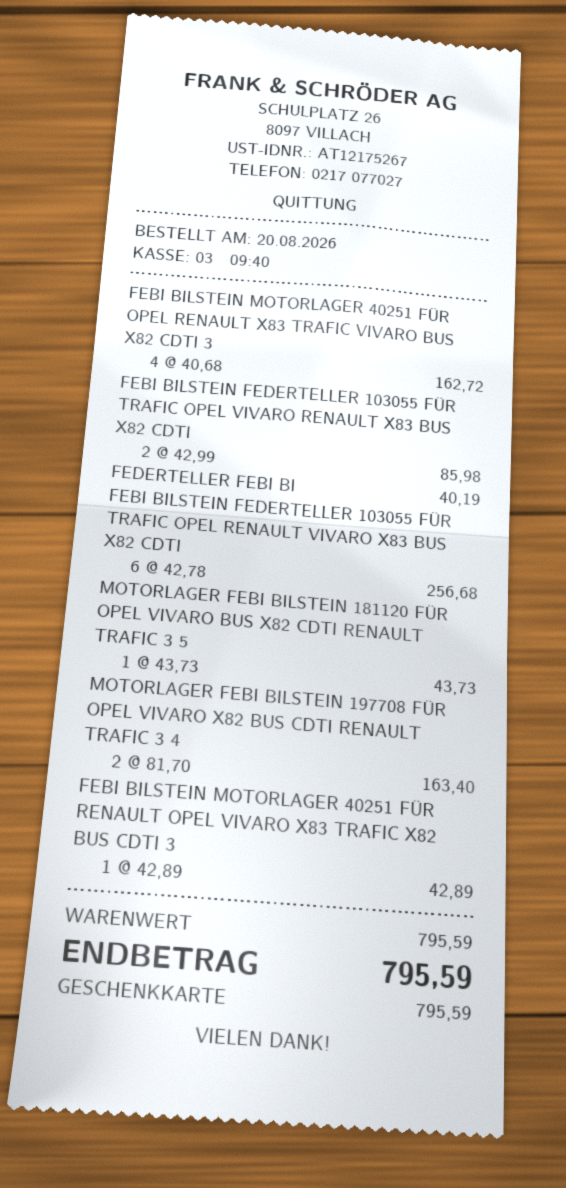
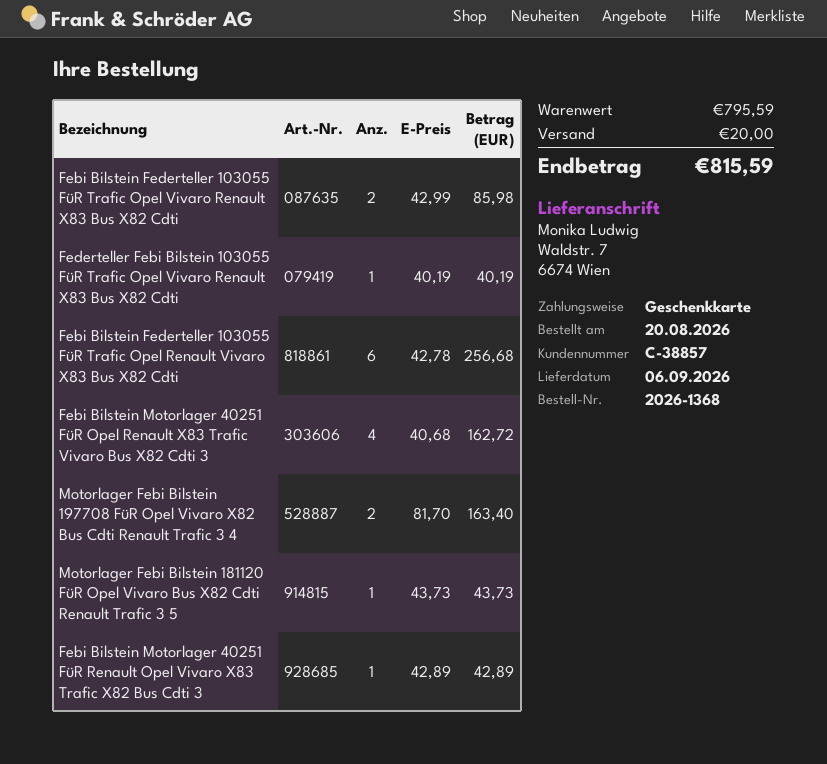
shipping: none -> 20.00
total: 795.59 -> 815.59

